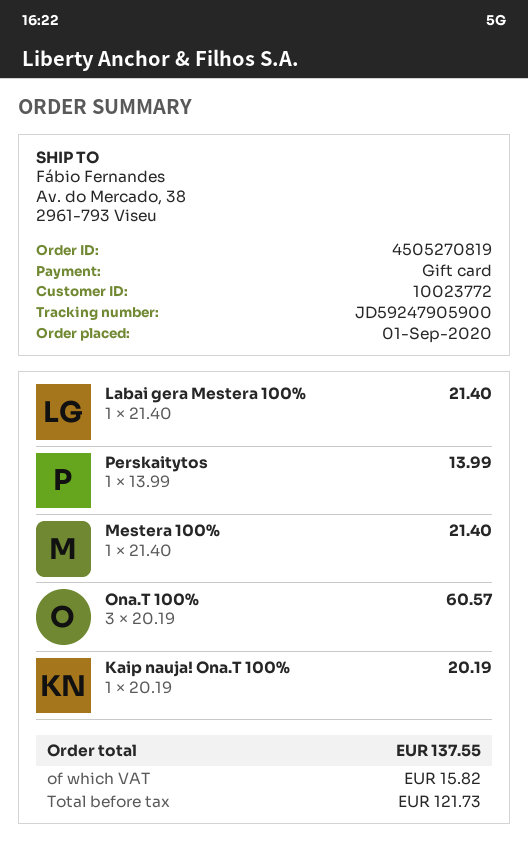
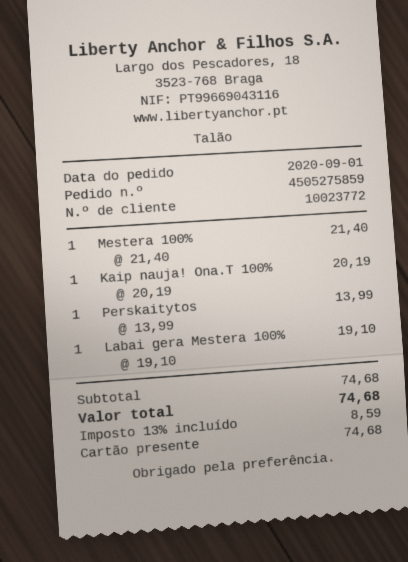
order number: 4505270819 -> 4505275859
Labai gera Mestera 100%: 1 x 21.40 = 21.40 -> 1 x 19.10 = 19.10
Ona.T 100%: 3 x 20.19 = 60.57 -> none
tax: 15.82 -> 8.59
total: 137.55 -> 74.68

